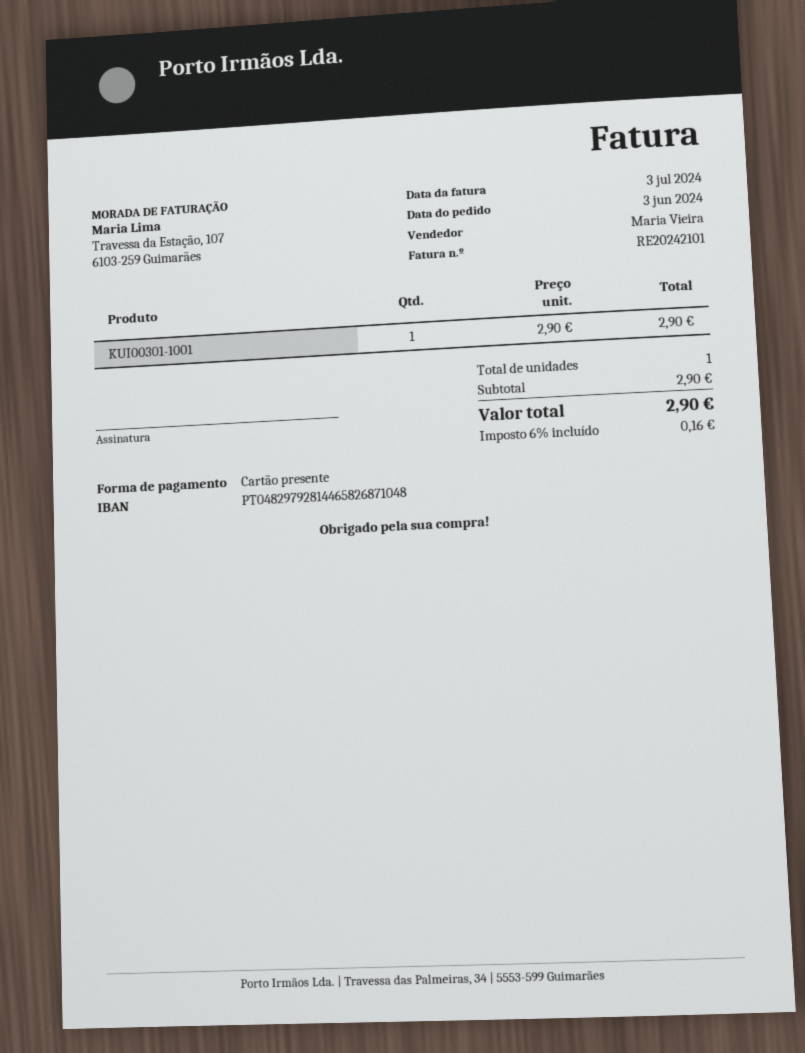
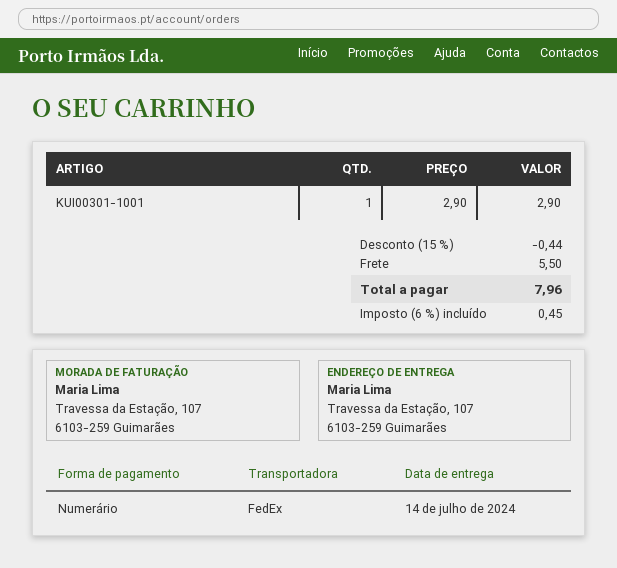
payment method: gift card -> cash
discount: none -> 15% = 0.44
shipping: none -> 5.50
tax: 6% = 0.16 -> 6% = 0.45
total: 2.90 -> 7.96

